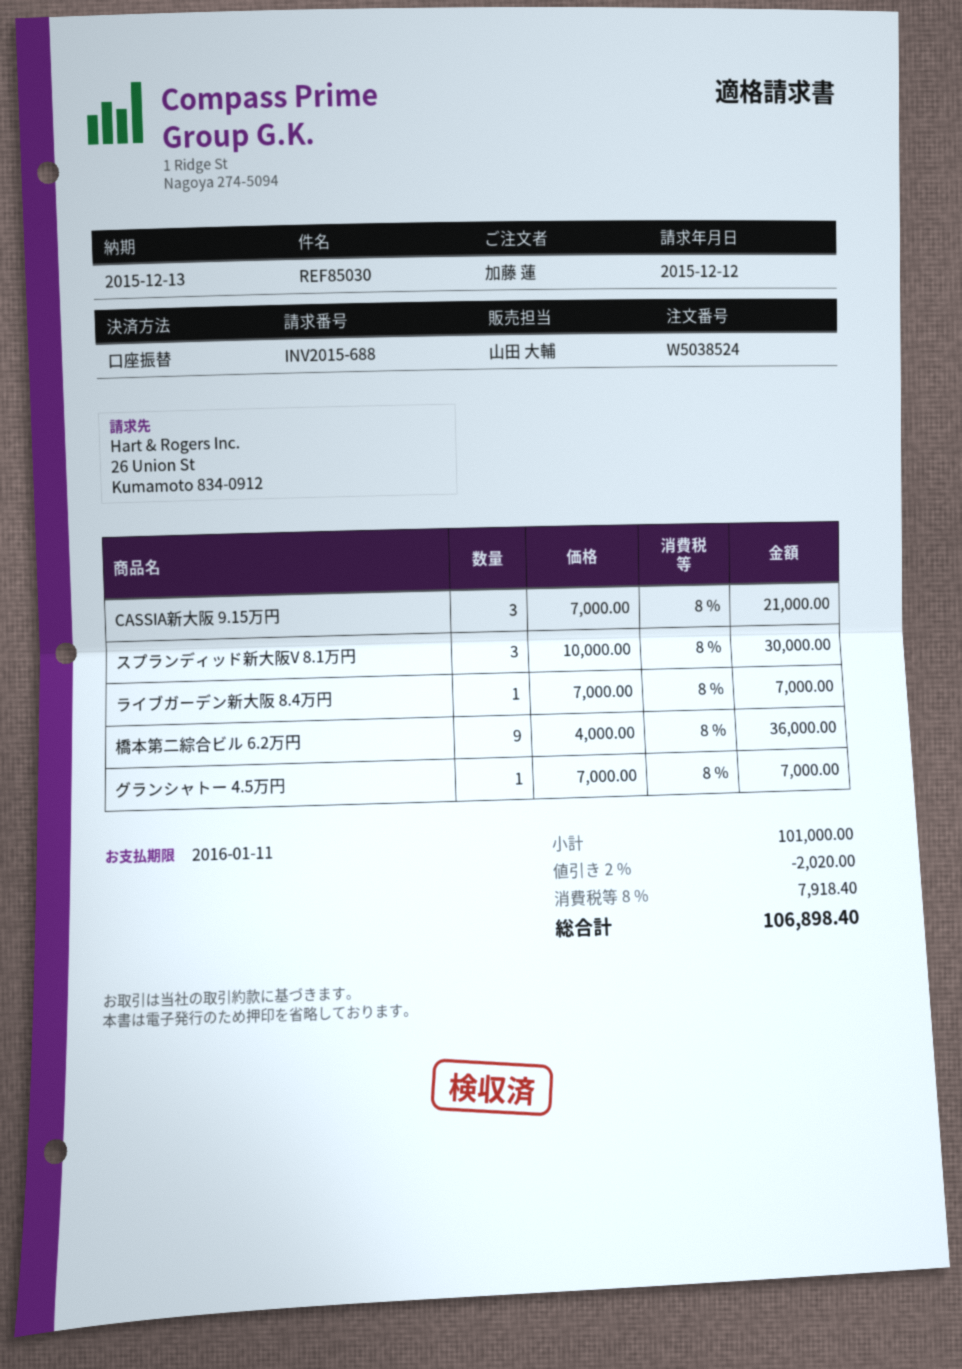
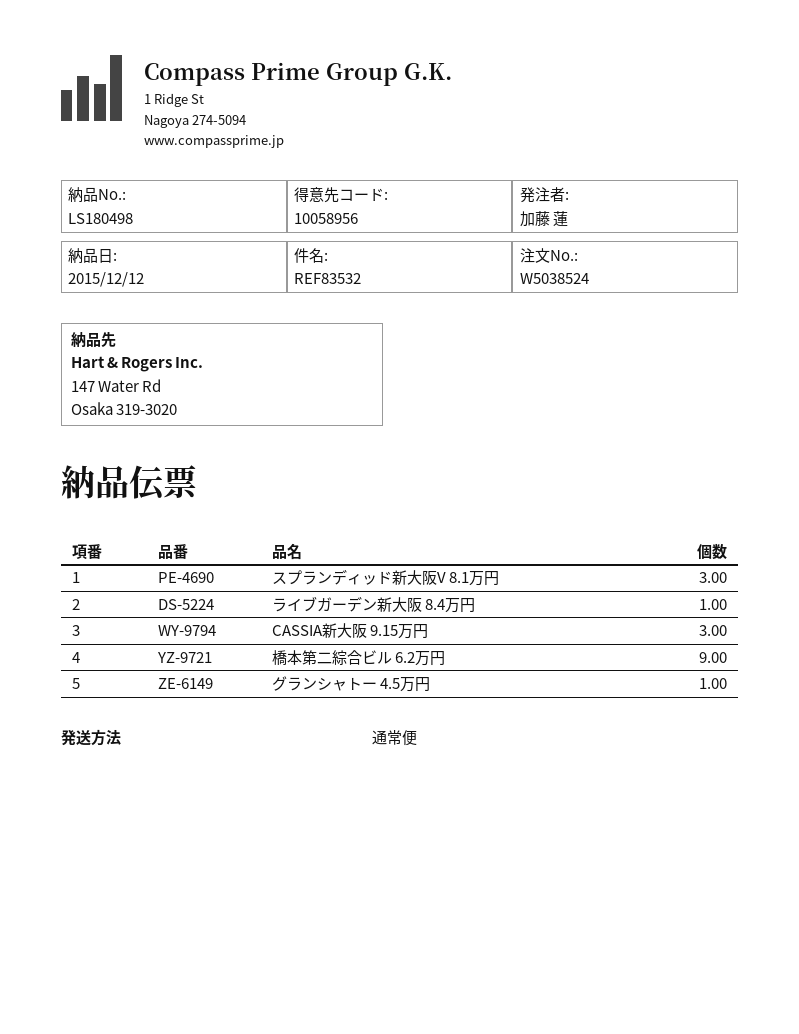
delivery date: 2015-12-13 -> 2015-12-12
reference: REF85030 -> REF83532

